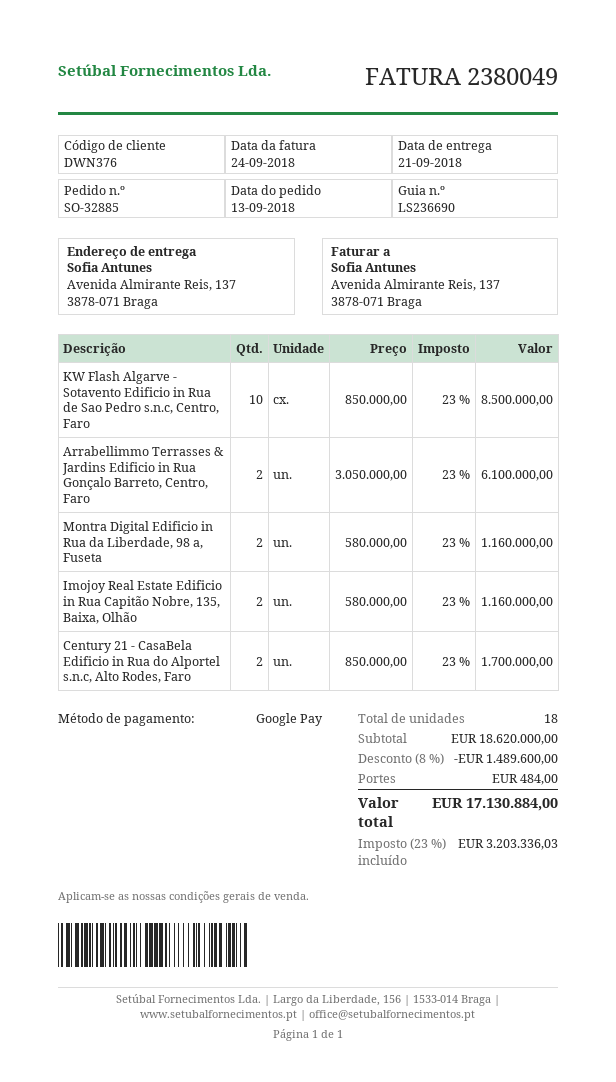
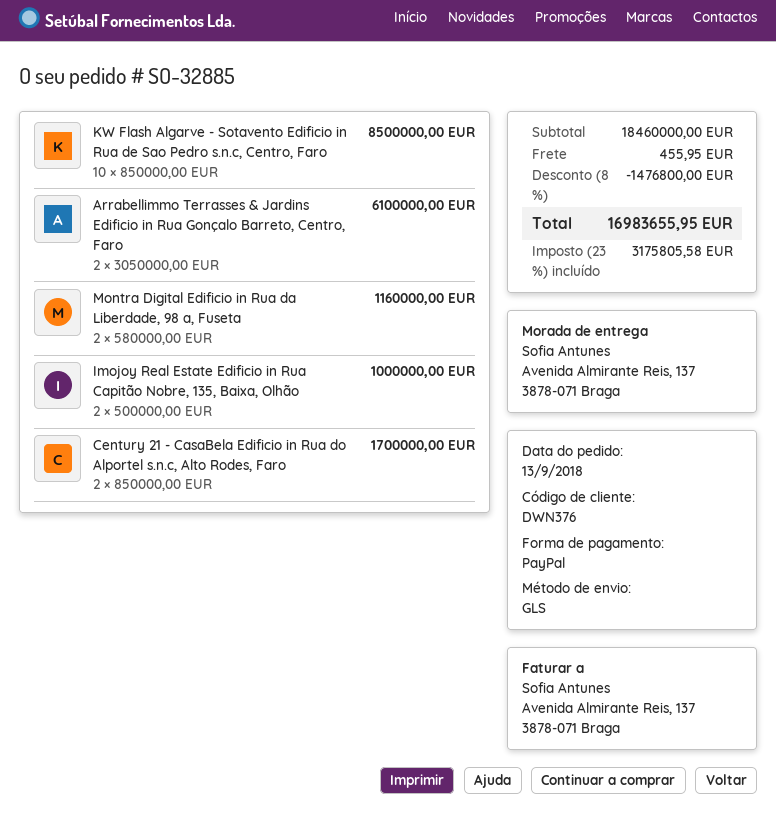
payment method: Google Pay -> PayPal
Imojoy Real Estate Edificio in Rua Capitão Nobre, 135, Baixa, Olhão: 2 x 580000.00 = 1160000.00 -> 2 x 500000.00 = 1000000.00
subtotal: 18620000.00 -> 18460000.00
discount: 8% = 1489600.00 -> 8% = 1476800.00
shipping: 484.00 -> 455.95
tax: 23% = 3203336.03 -> 23% = 3175805.58
total: 17130884.00 -> 16983655.95

